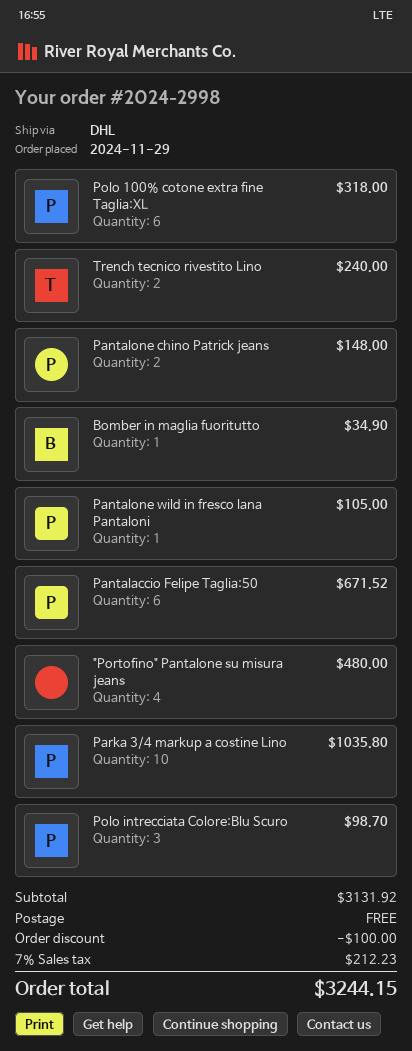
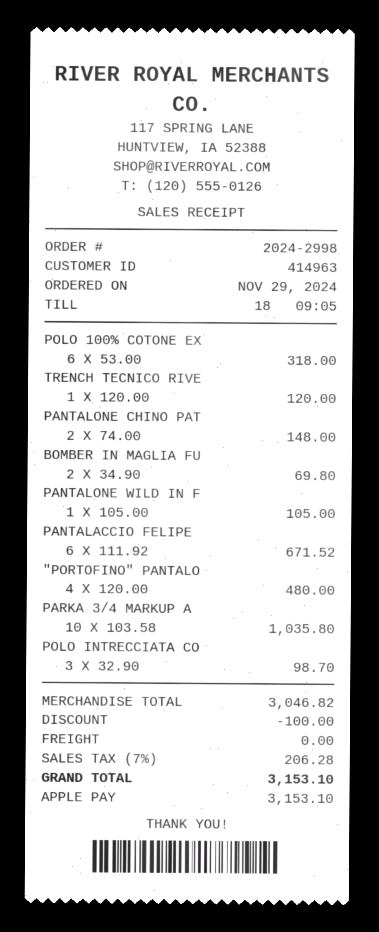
Trench tecnico rivestito Lino: 2 for 240.00 -> 1 for 120.00
Bomber in maglia fuoritutto: 1 for 34.90 -> 2 for 69.80
subtotal: 3131.92 -> 3046.82
tax: 7% = 212.23 -> 7% = 206.28
total: 3244.15 -> 3153.10

